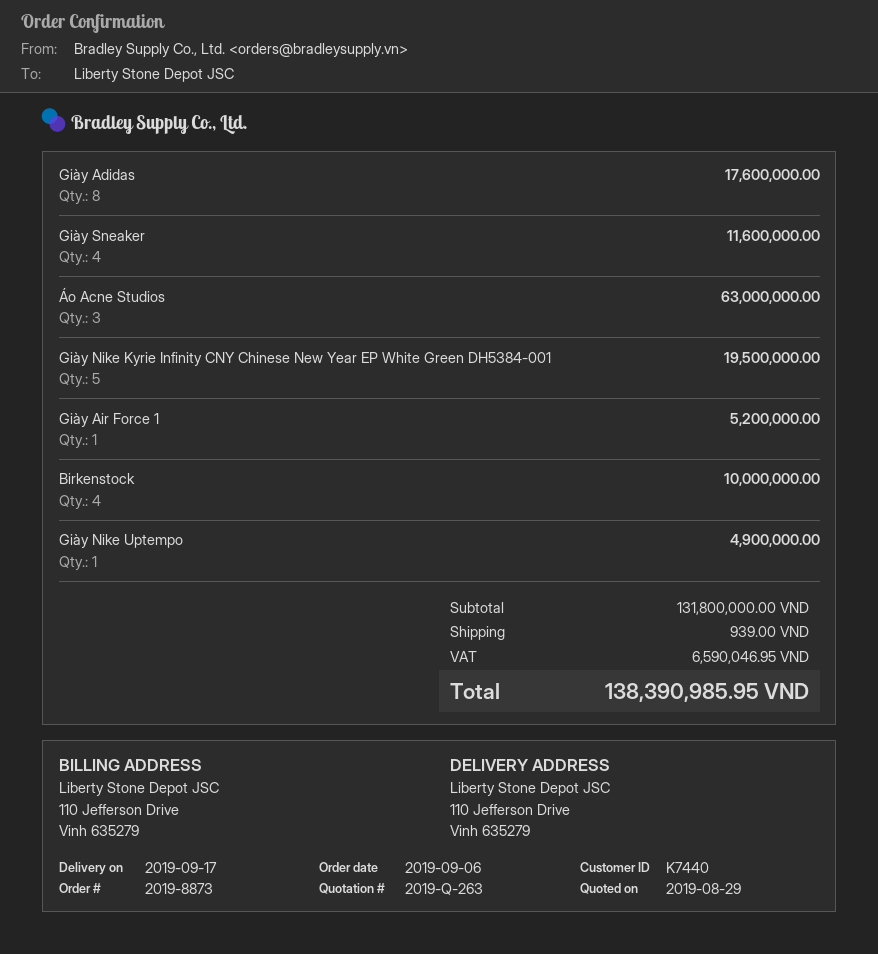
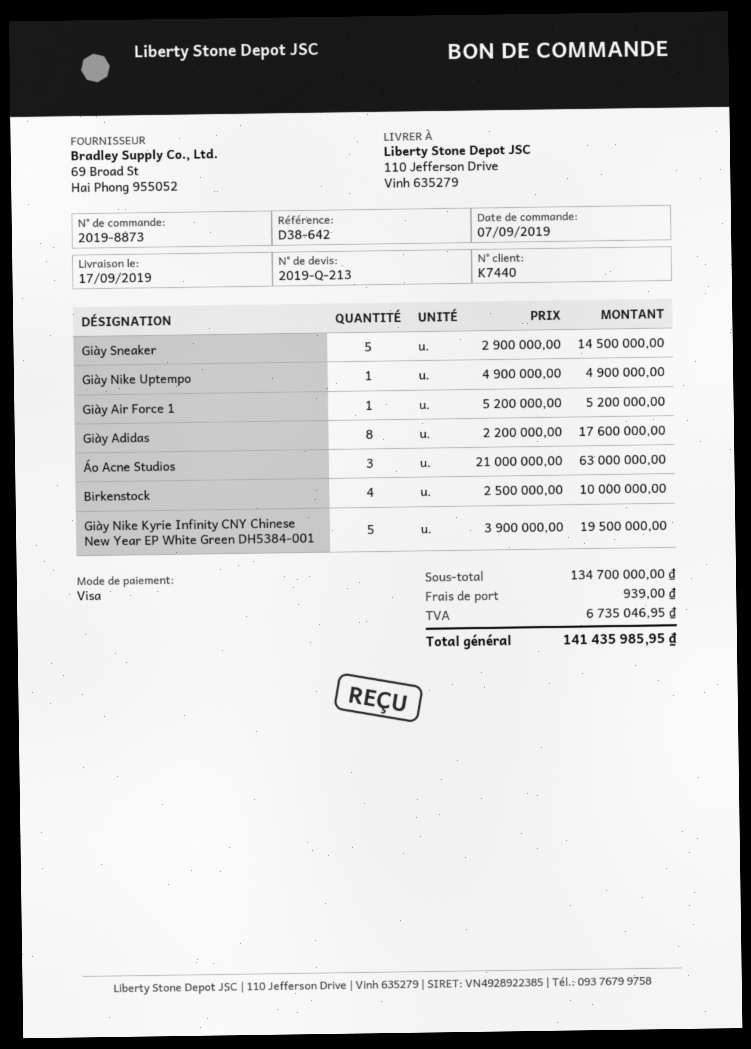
quote number: 2019-Q-263 -> 2019-Q-213
order date: 2019-09-06 -> 2019-09-07
Giày Sneaker: 4 for 11600000.00 -> 5 for 14500000.00
subtotal: 131800000.00 -> 134700000.00
tax: 6590046.95 -> 6735046.95
total: 138390985.95 -> 141435985.95

